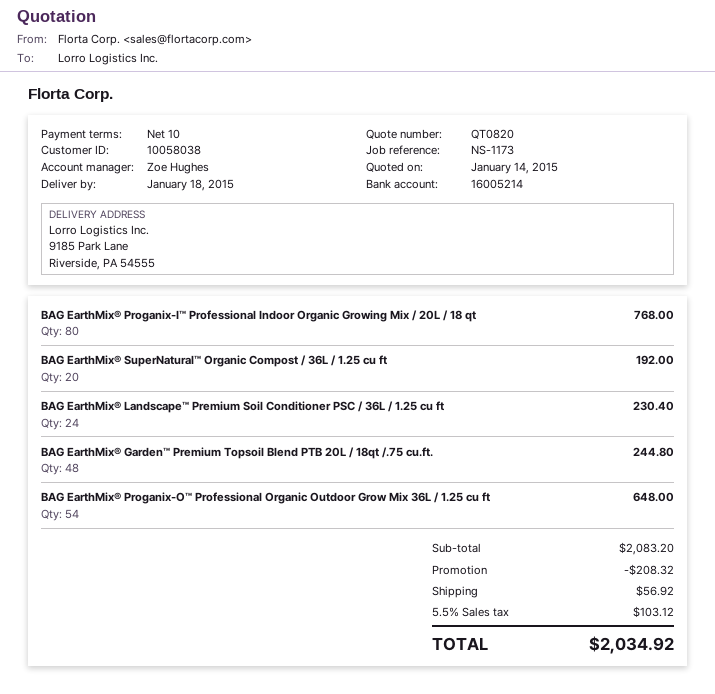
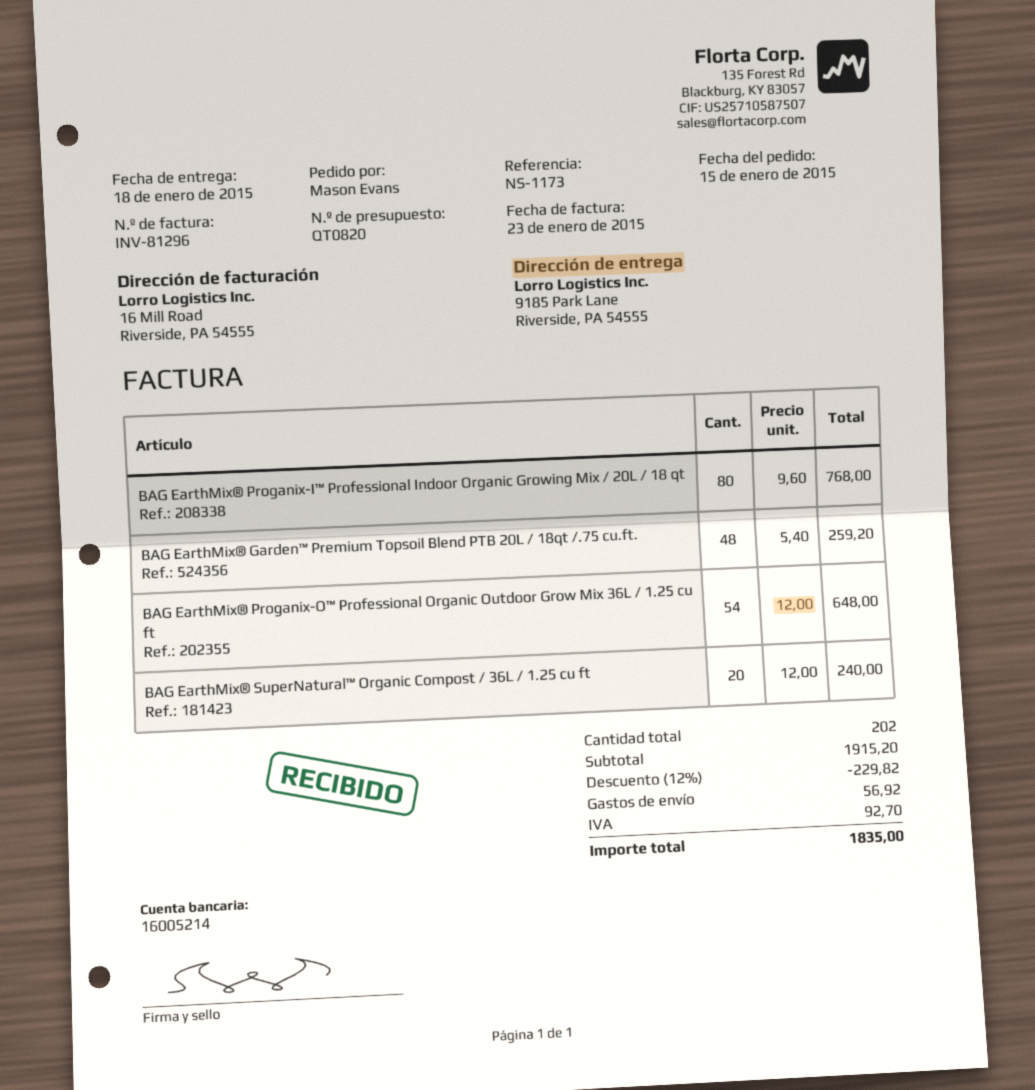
BAG EarthMix® SuperNatural™ Organic Compost / 36L / 1.25 cu ft: 20 for 192.00 -> 20 for 240.00
BAG EarthMix® Landscape™ Premium Soil Conditioner PSC / 36L / 1.25 cu ft: 24 for 230.40 -> none
BAG EarthMix® Garden™ Premium Topsoil Blend PTB 20L / 18qt /.75 cu.ft.: 48 for 244.80 -> 48 for 259.20
subtotal: 2083.20 -> 1915.20
discount: 208.32 -> 229.82
tax: 103.12 -> 92.70
total: 2034.92 -> 1835.00

